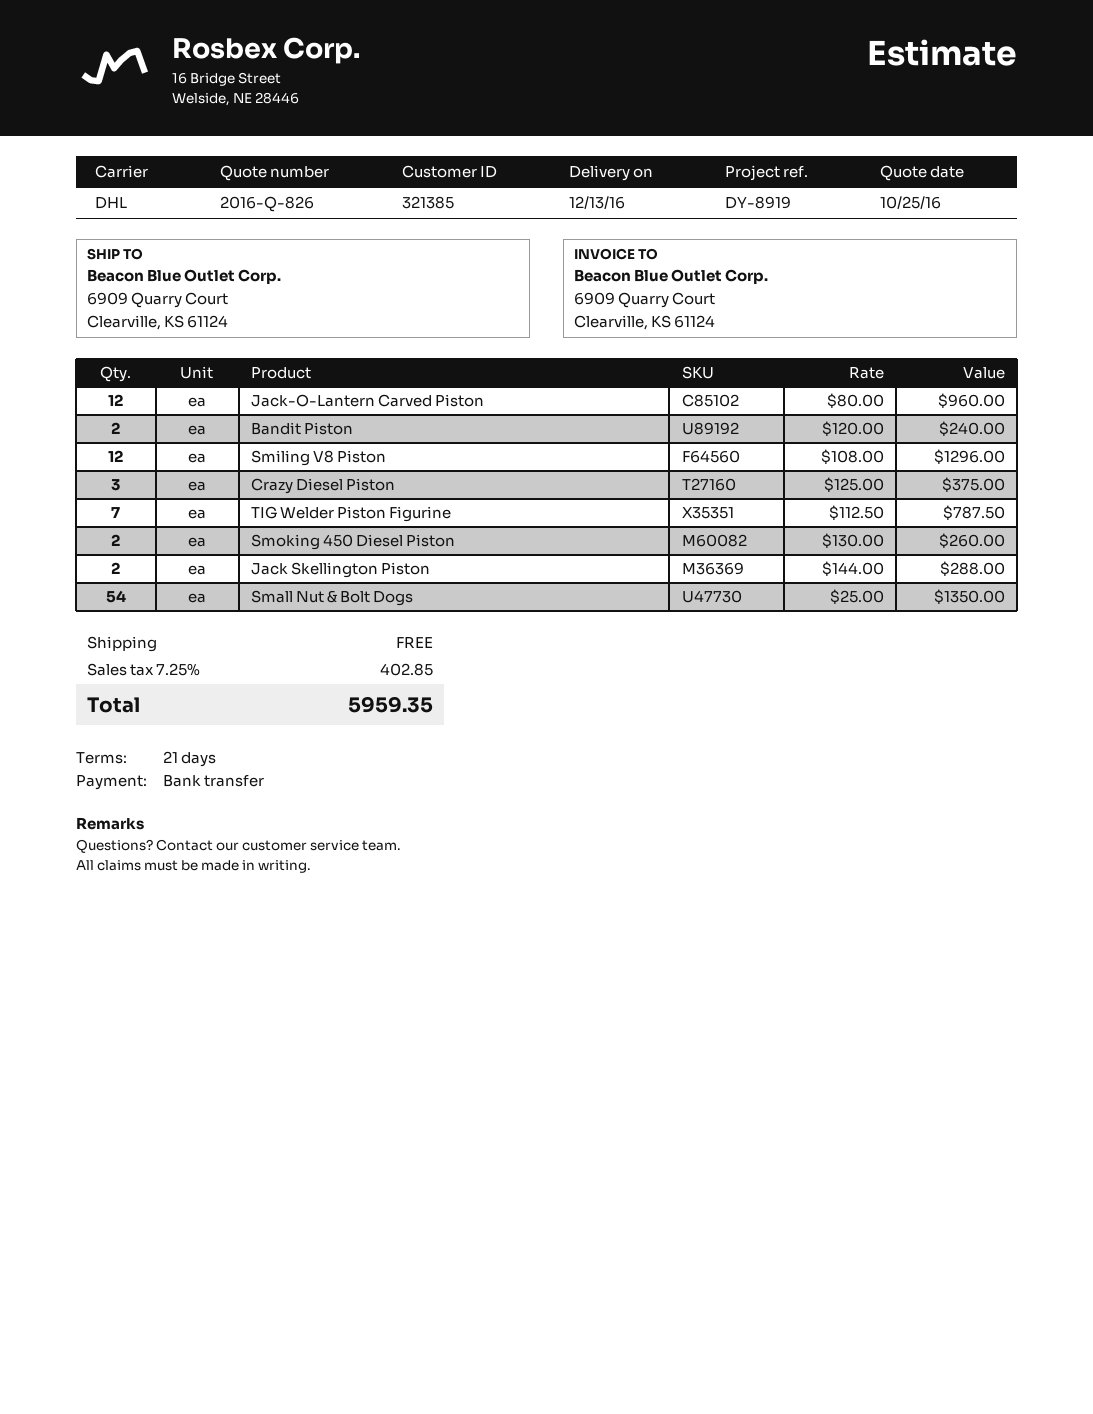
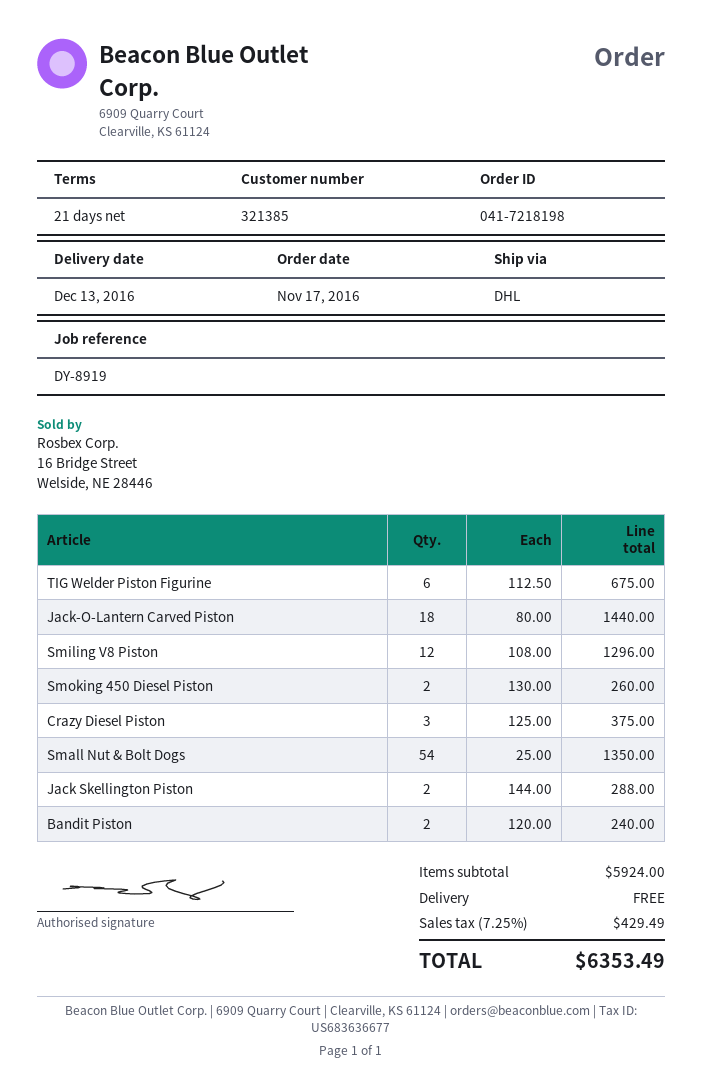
Jack-O-Lantern Carved Piston: 12 x 80.00 = 960.00 -> 18 x 80.00 = 1440.00
TIG Welder Piston Figurine: 7 x 112.50 = 787.50 -> 6 x 112.50 = 675.00
tax: 7.25% = 402.85 -> 7.25% = 429.49
total: 5959.35 -> 6353.49

